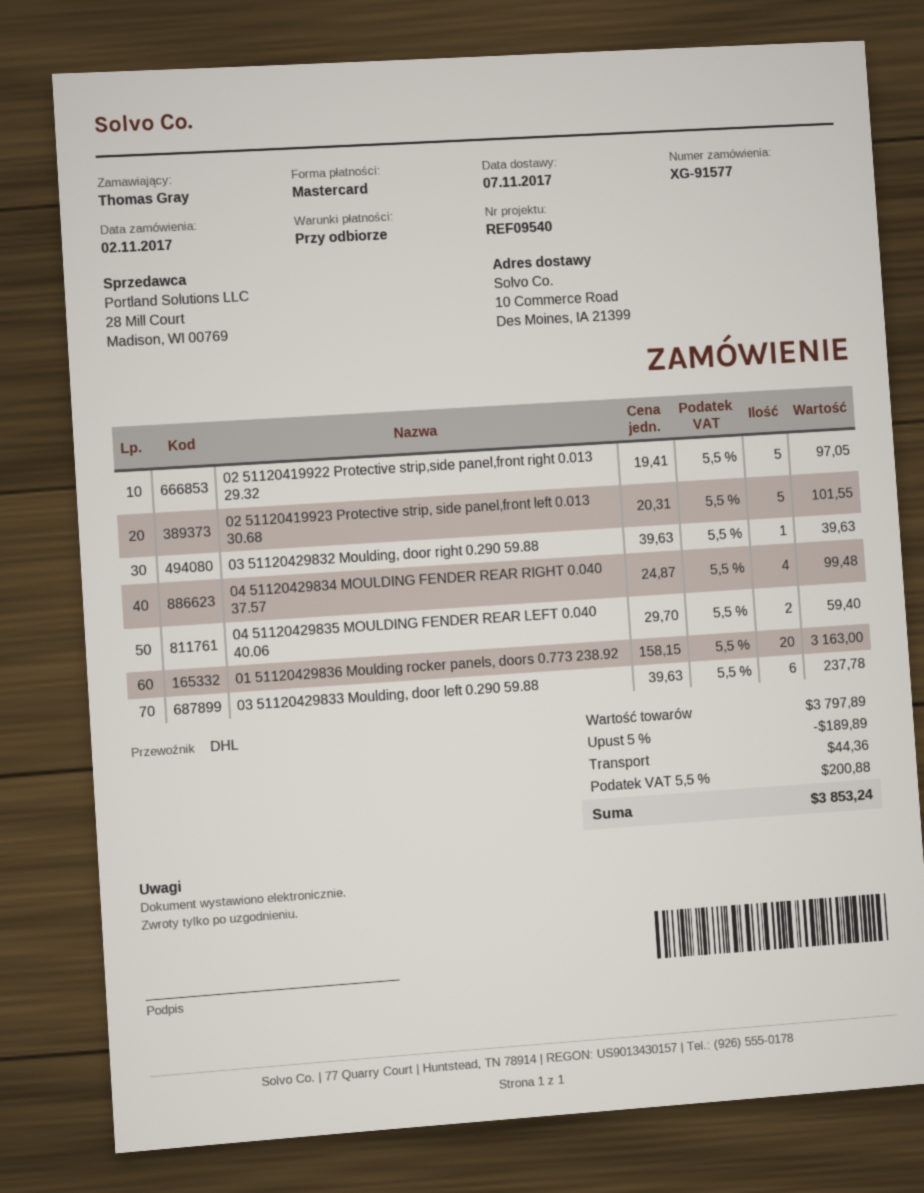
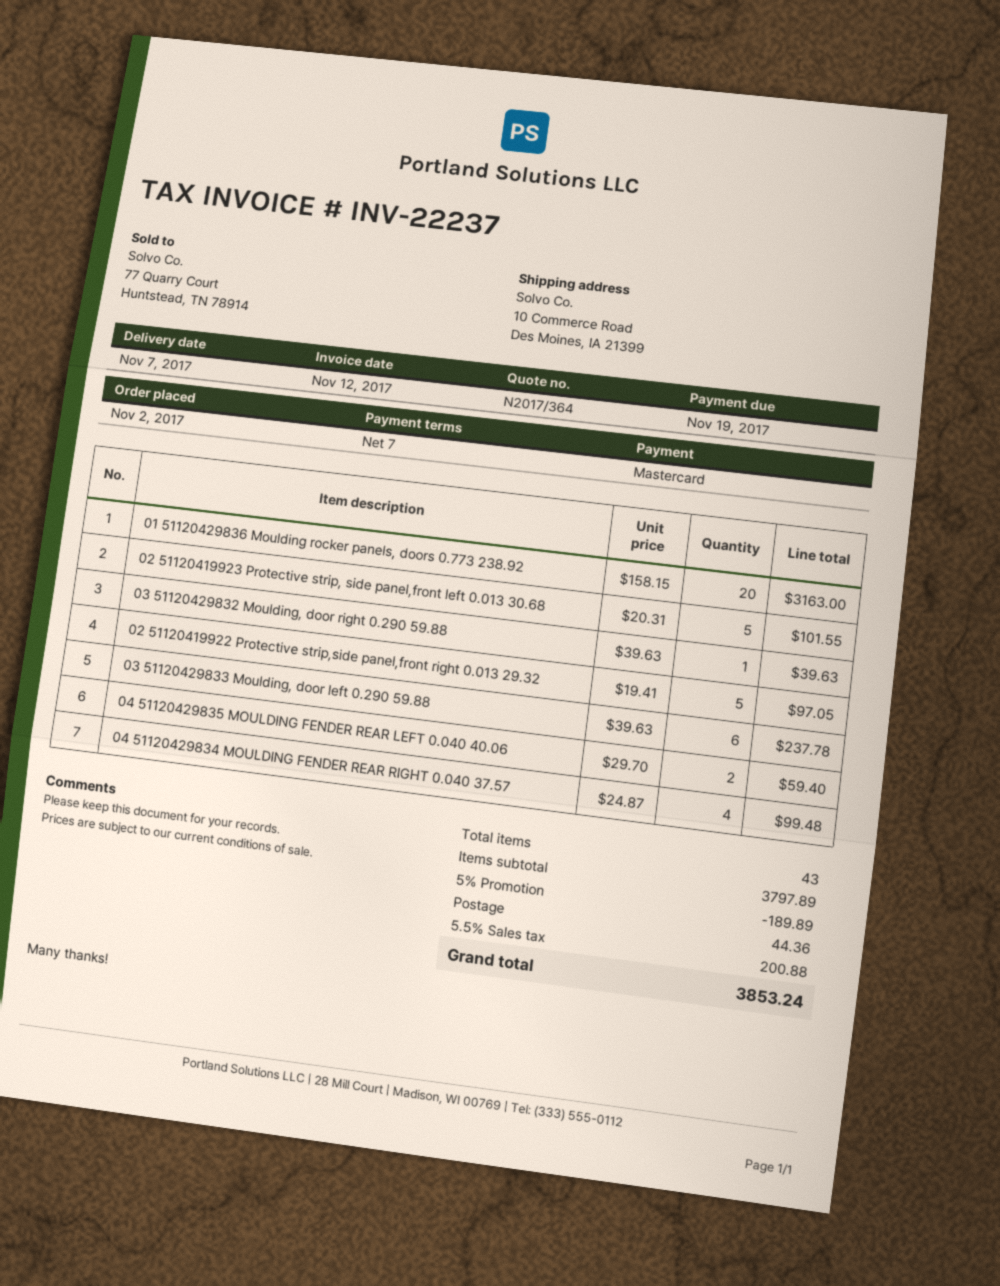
payment terms: on receipt -> 7 days

